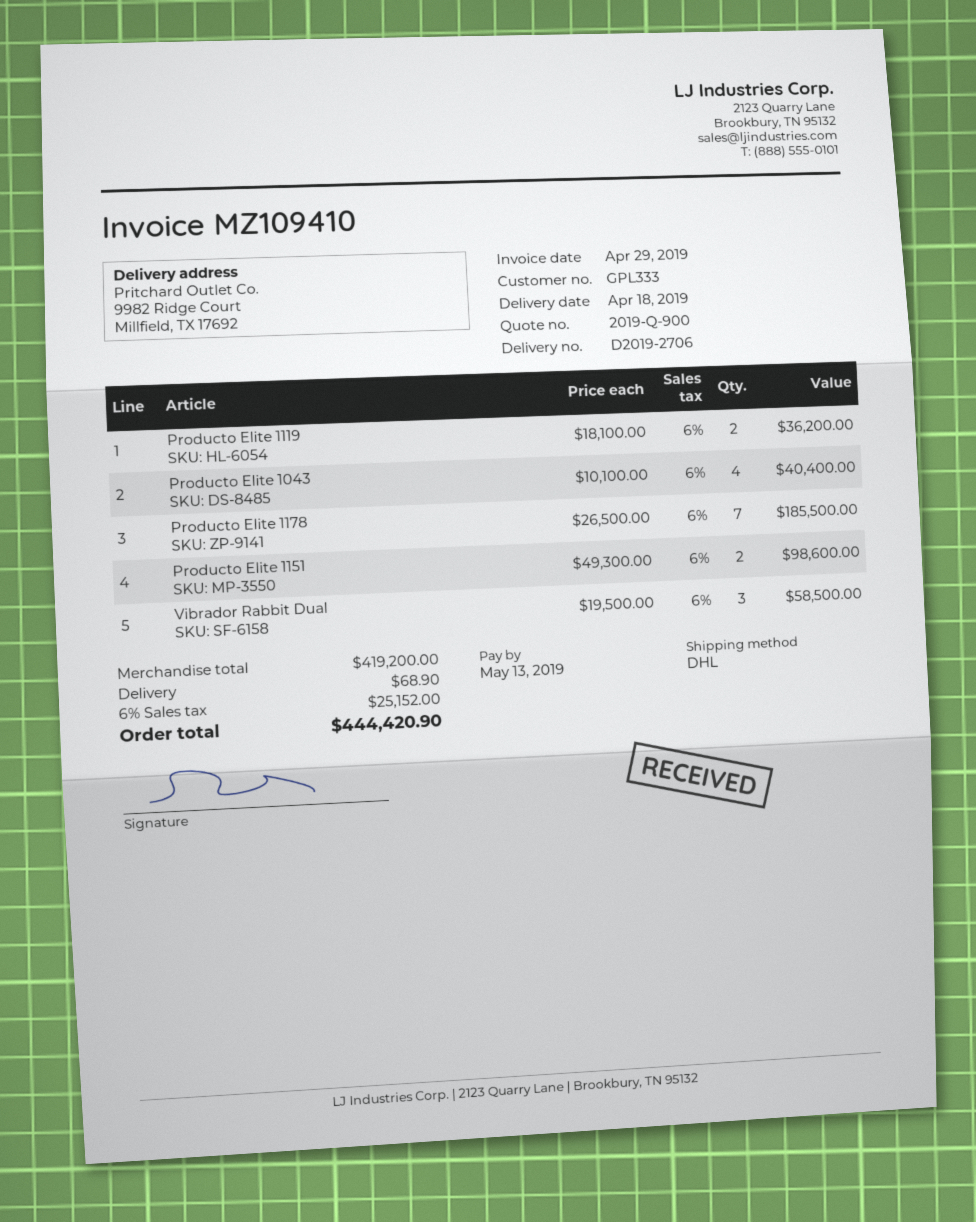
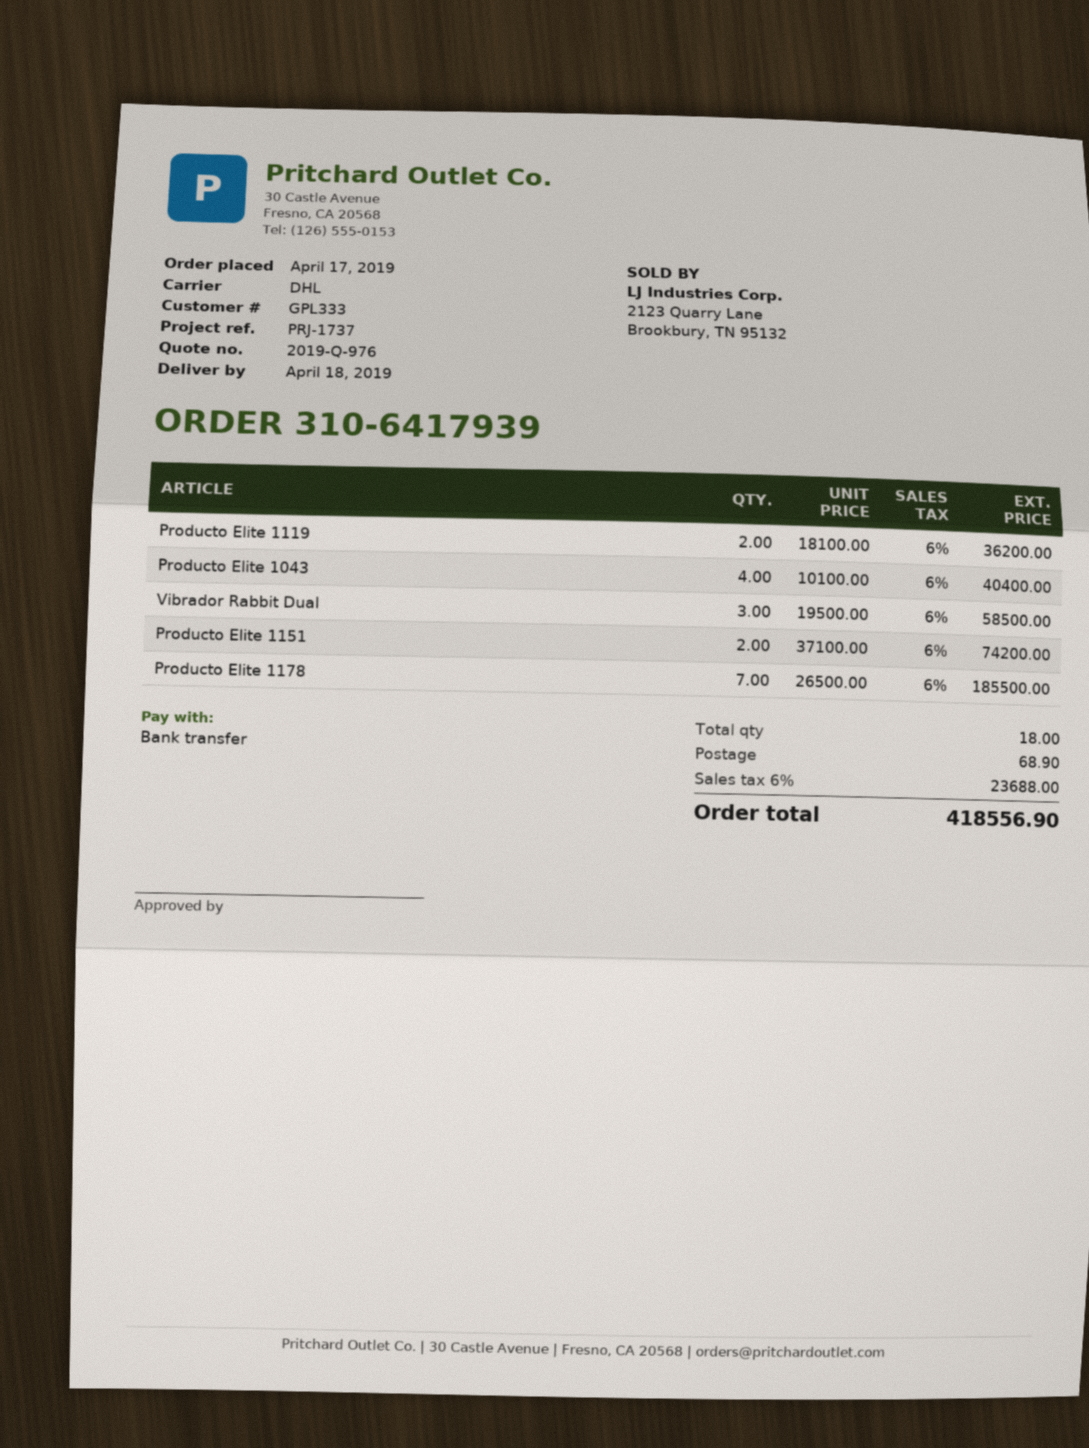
quote number: 2019-Q-900 -> 2019-Q-976
Producto Elite 1151: 2 x 49300.00 = 98600.00 -> 2 x 37100.00 = 74200.00
tax: 6% = 25152.00 -> 6% = 23688.00
total: 444420.90 -> 418556.90

